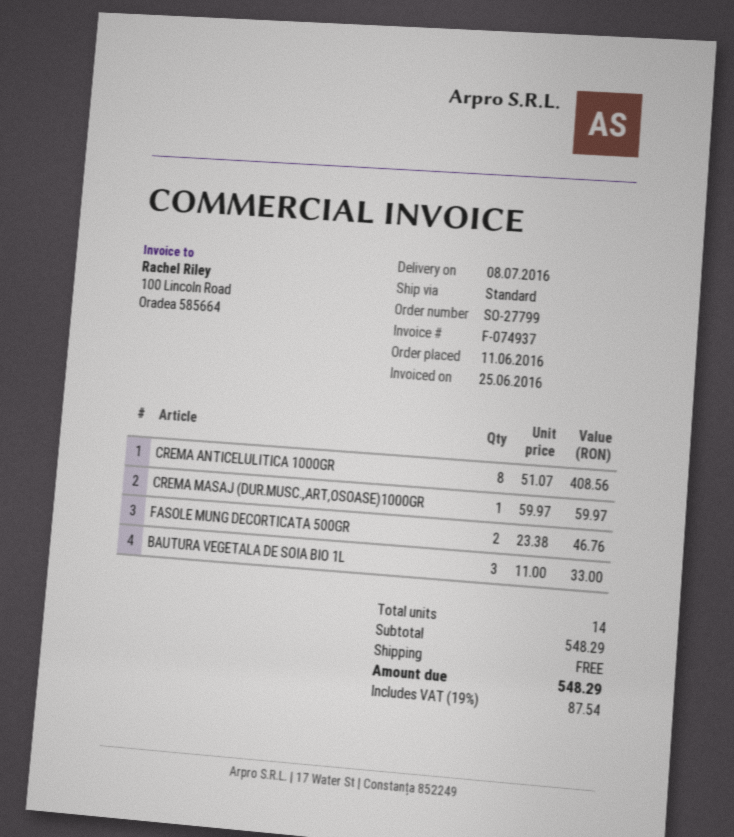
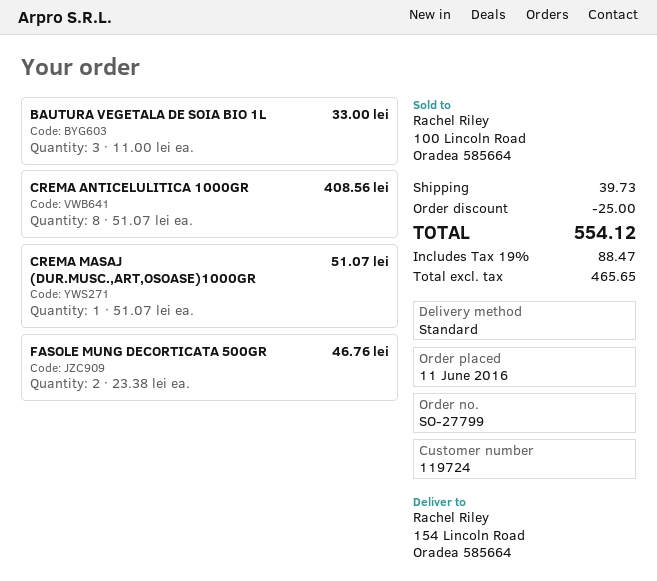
CREMA MASAJ (DUR.MUSC.,ART,OSOASE)1000GR: 1 x 59.97 = 59.97 -> 1 x 51.07 = 51.07
discount: none -> 25.00
shipping: 0.00 -> 39.73
tax: 19% = 87.54 -> 19% = 88.47
total: 548.29 -> 554.12

